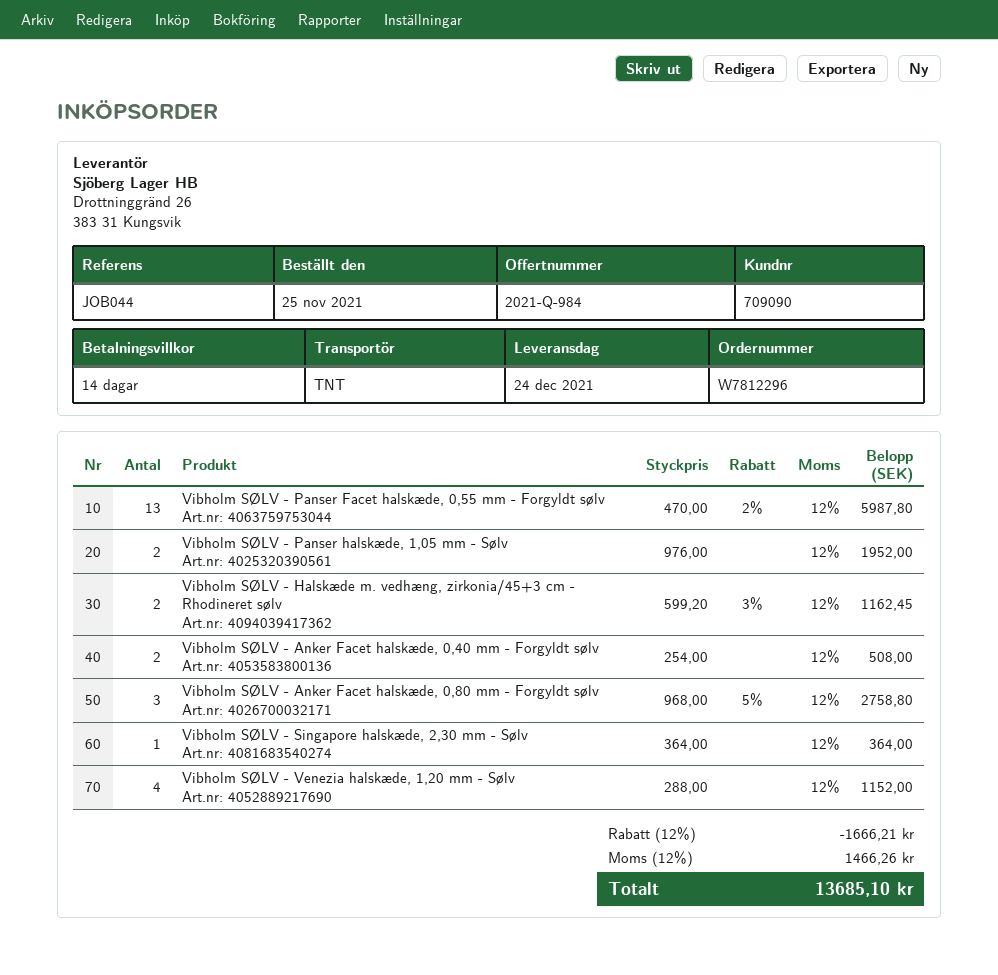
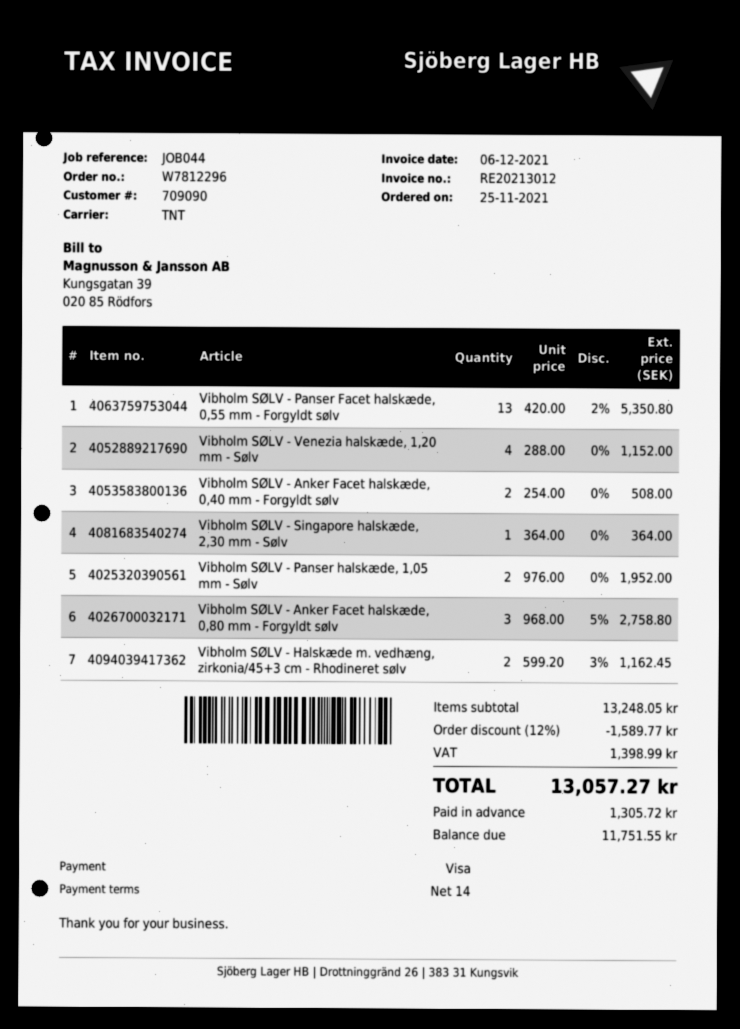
Vibholm SØLV - Panser Facet halskæde, 0,55 mm - Forgyldt sølv: 13 x 470.00 - 2% = 5987.80 -> 13 x 420.00 - 2% = 5350.80
discount: 12% = 1666.21 -> 12% = 1589.77
tax: 1466.26 -> 1398.99
total: 13685.10 -> 13057.27

